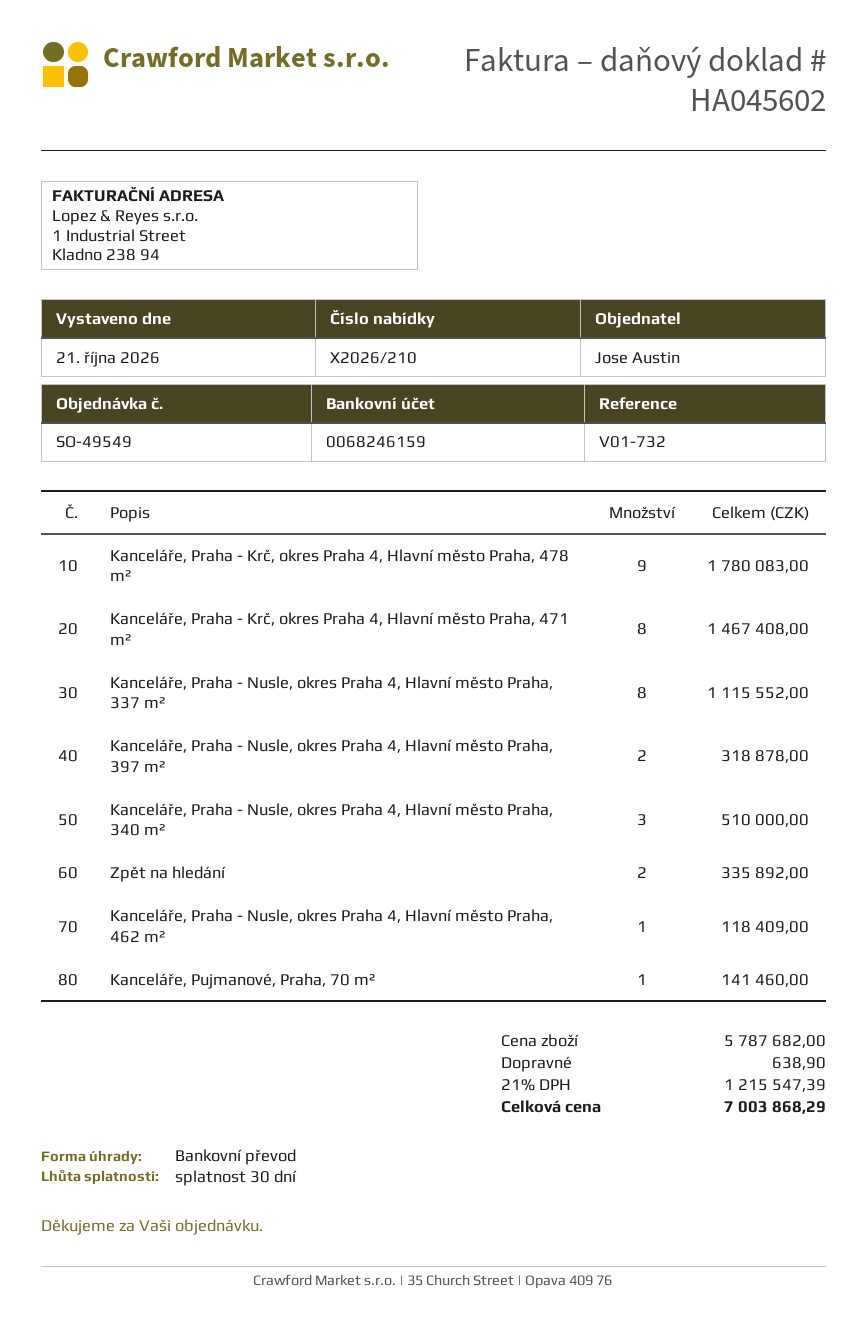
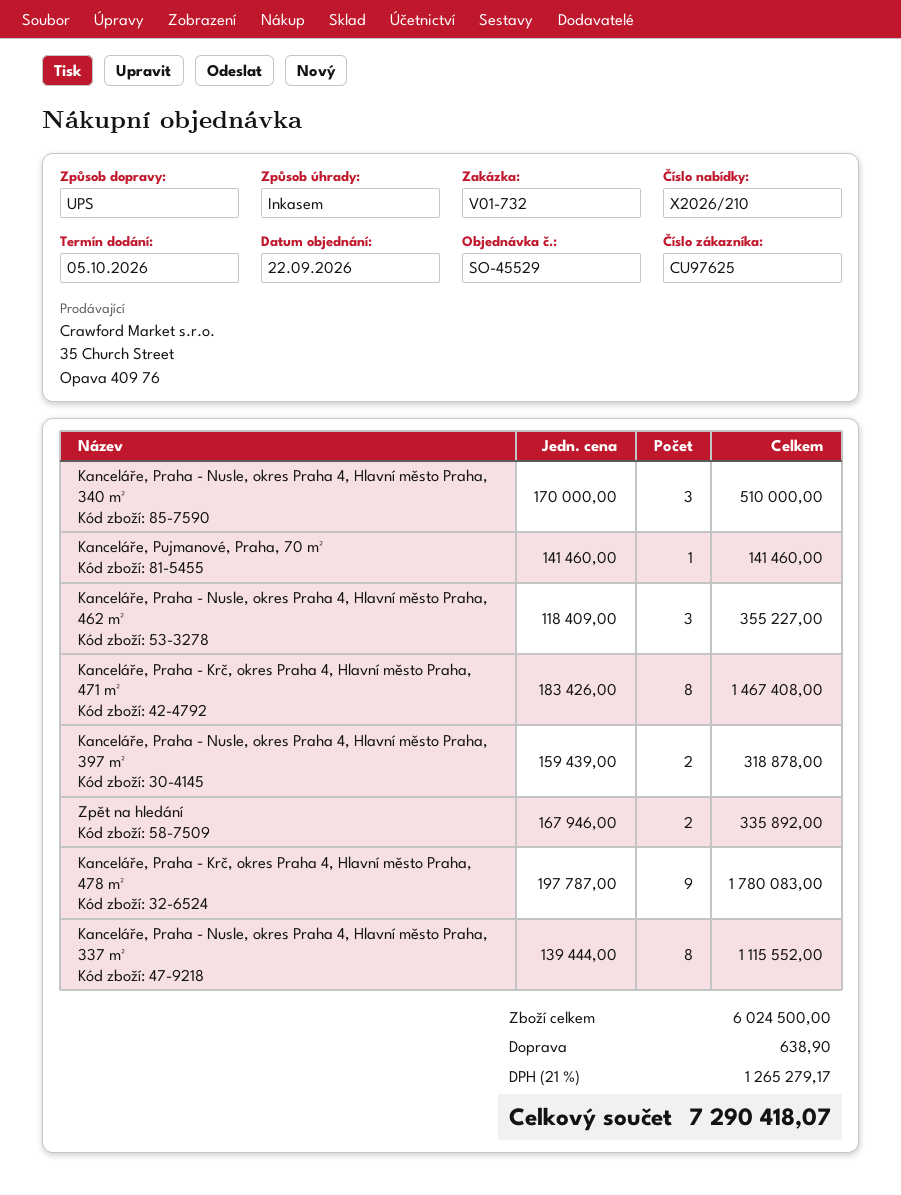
order number: SO-49549 -> SO-45529
payment method: bank transfer -> direct debit
Kanceláře, Praha - Nusle, okres Praha 4, Hlavní město Praha, 462 m²: 1 for 118409.00 -> 3 for 355227.00
subtotal: 5787682.00 -> 6024500.00
tax: 21% = 1215547.39 -> 21% = 1265279.17
total: 7003868.29 -> 7290418.07

